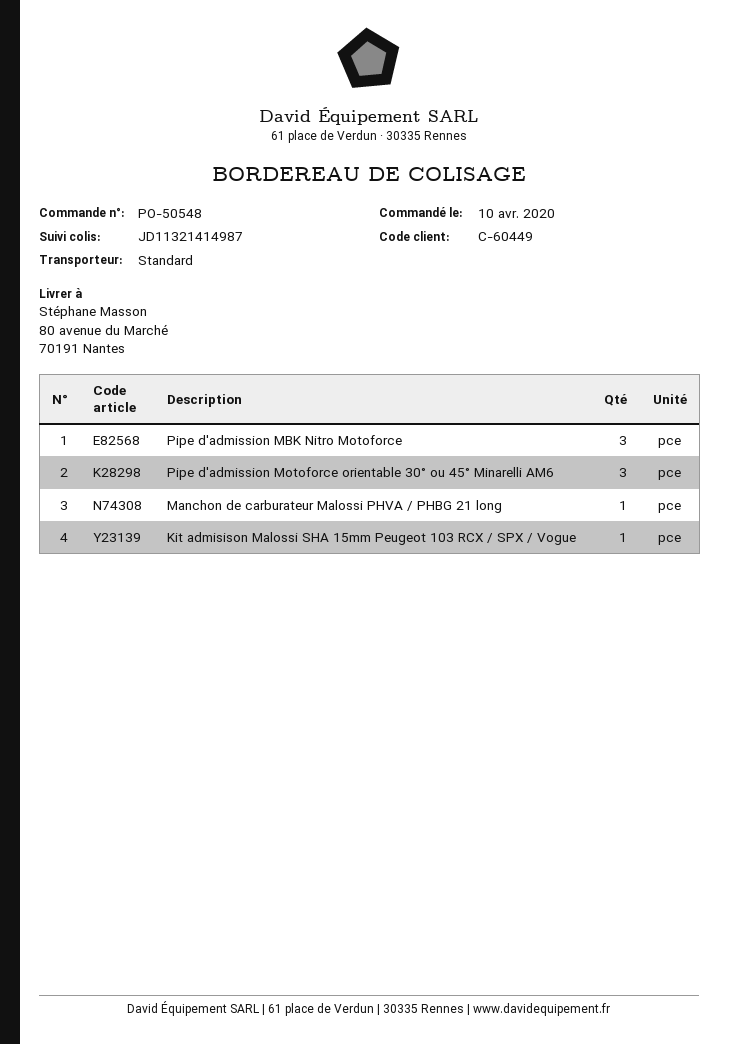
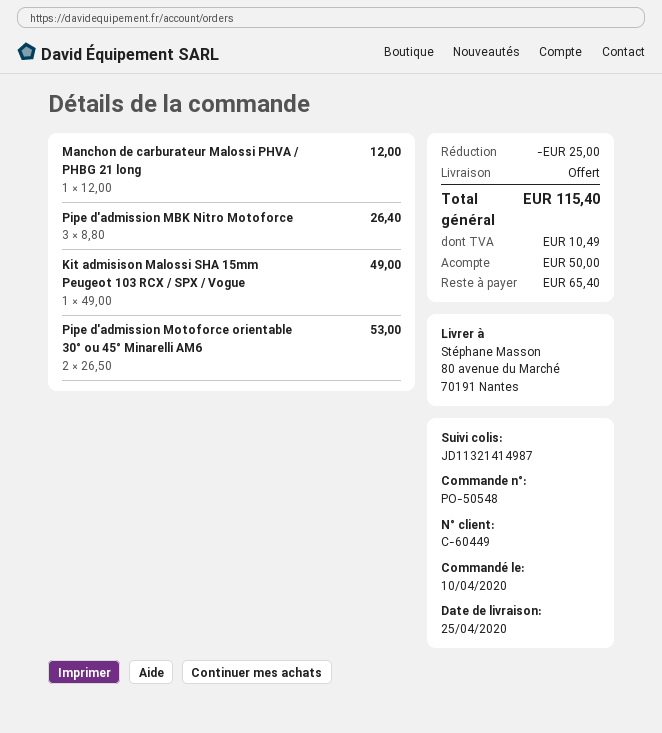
Pipe d'admission Motoforce orientable 30° ou 45° Minarelli AM6: 3 -> 2

